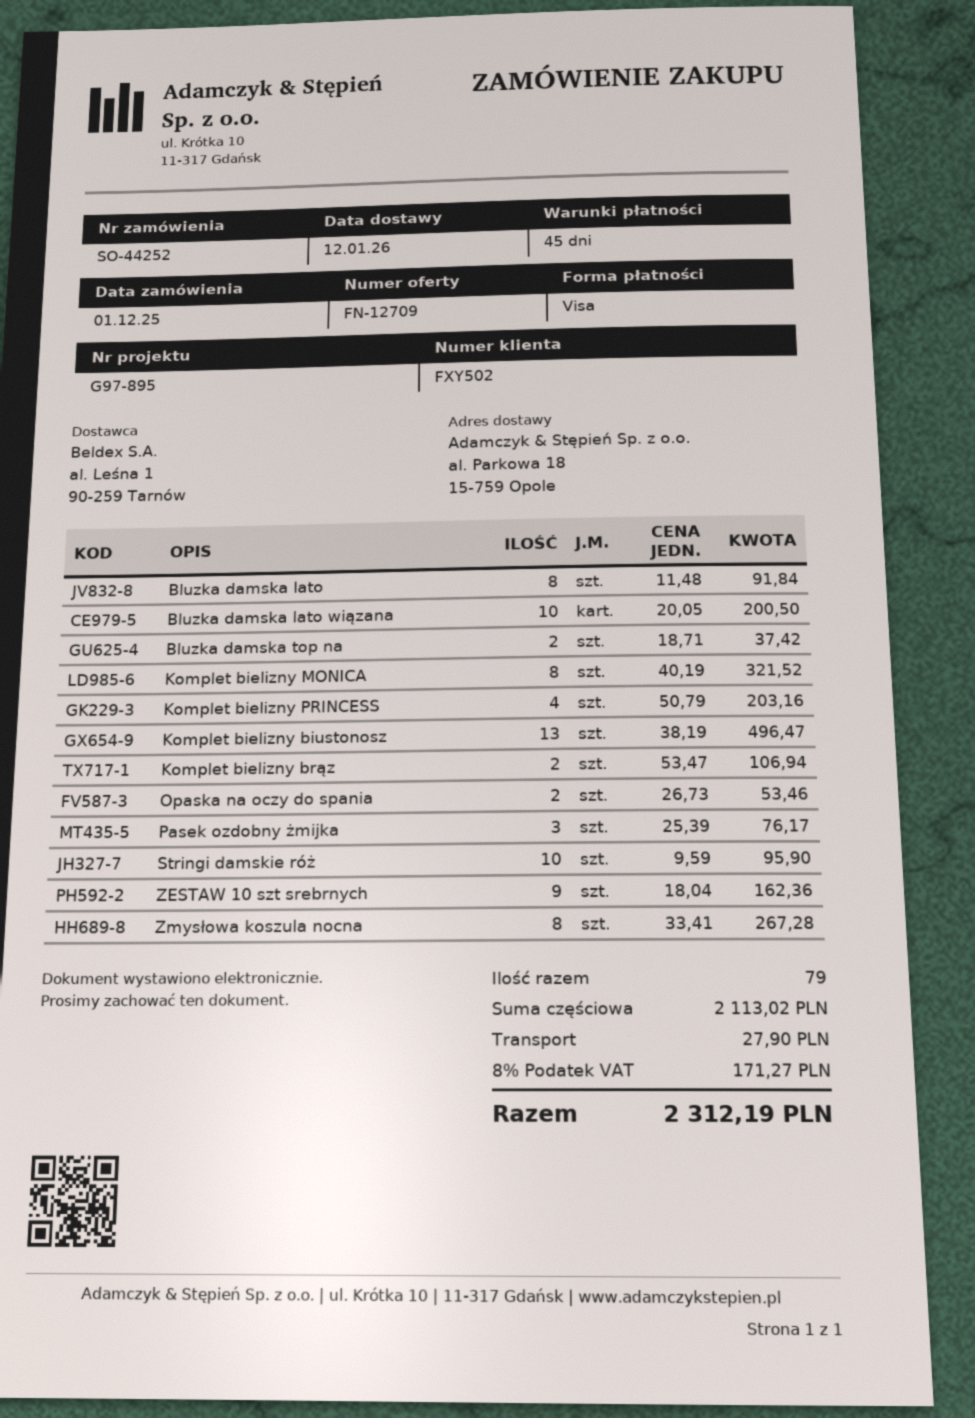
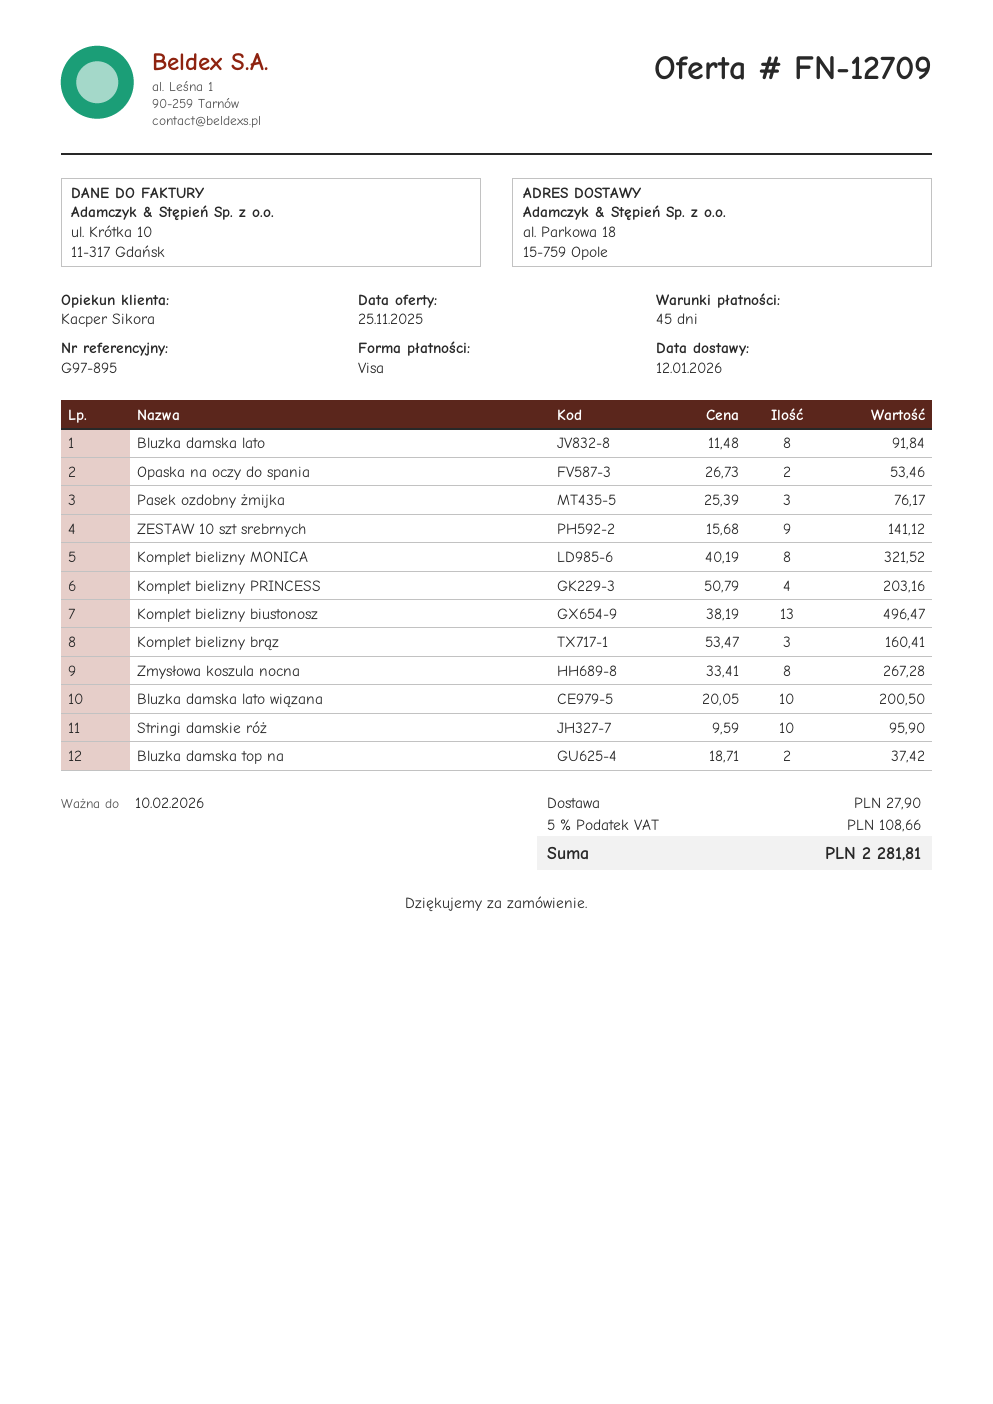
Komplet bielizny brąz: 2 x 53.47 = 106.94 -> 3 x 53.47 = 160.41
ZESTAW 10 szt srebrnych: 9 x 18.04 = 162.36 -> 9 x 15.68 = 141.12
tax: 8% = 171.27 -> 5% = 108.66
total: 2312.19 -> 2281.81

